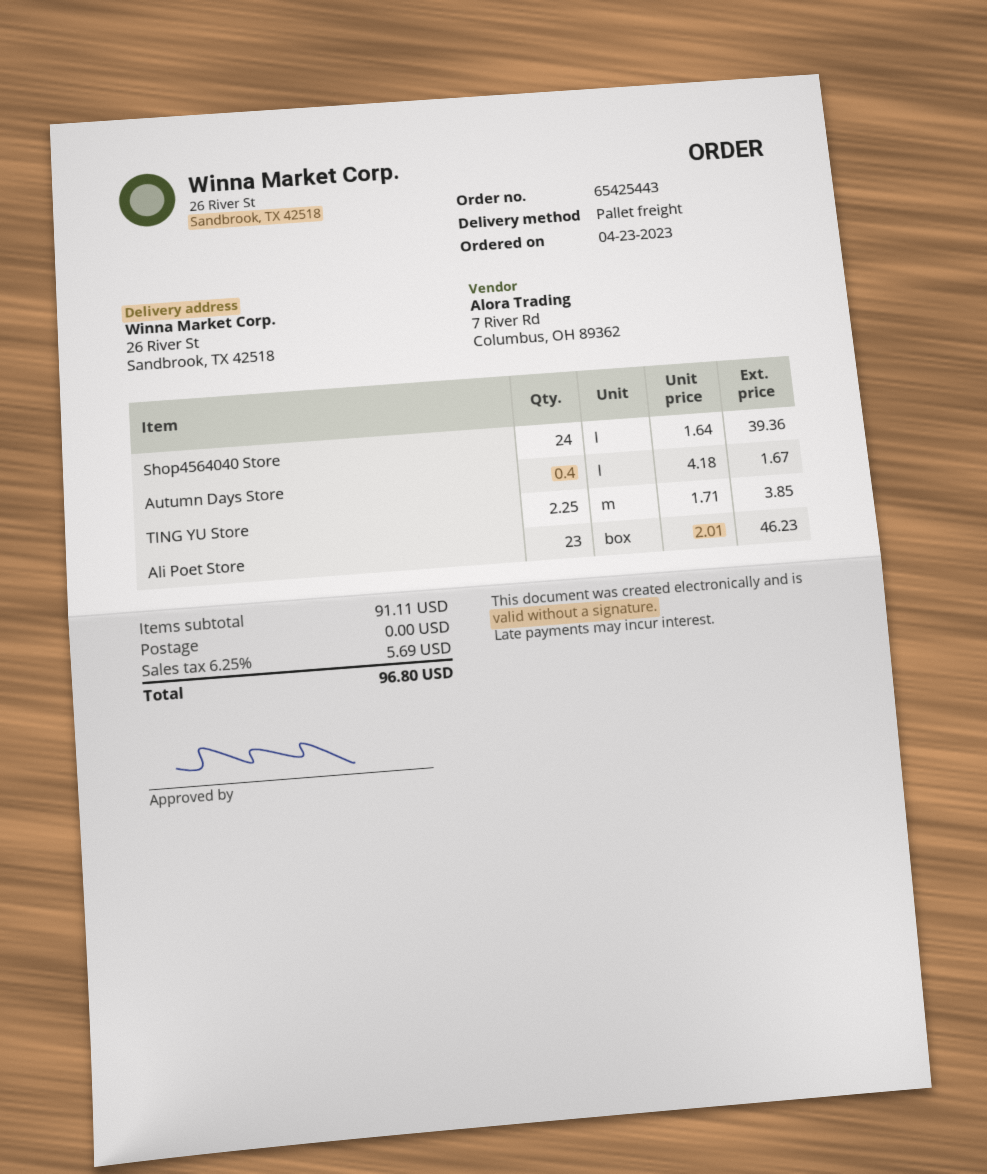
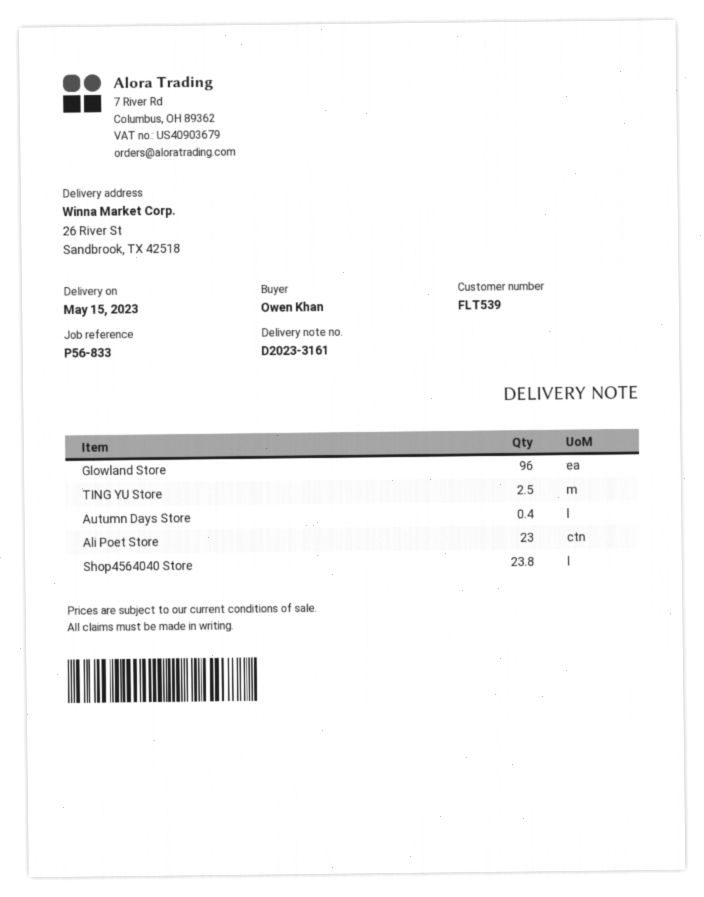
Shop4564040 Store: 24 -> 23.8
TING YU Store: 2.25 -> 2.5
Glowland Store: none -> 96

